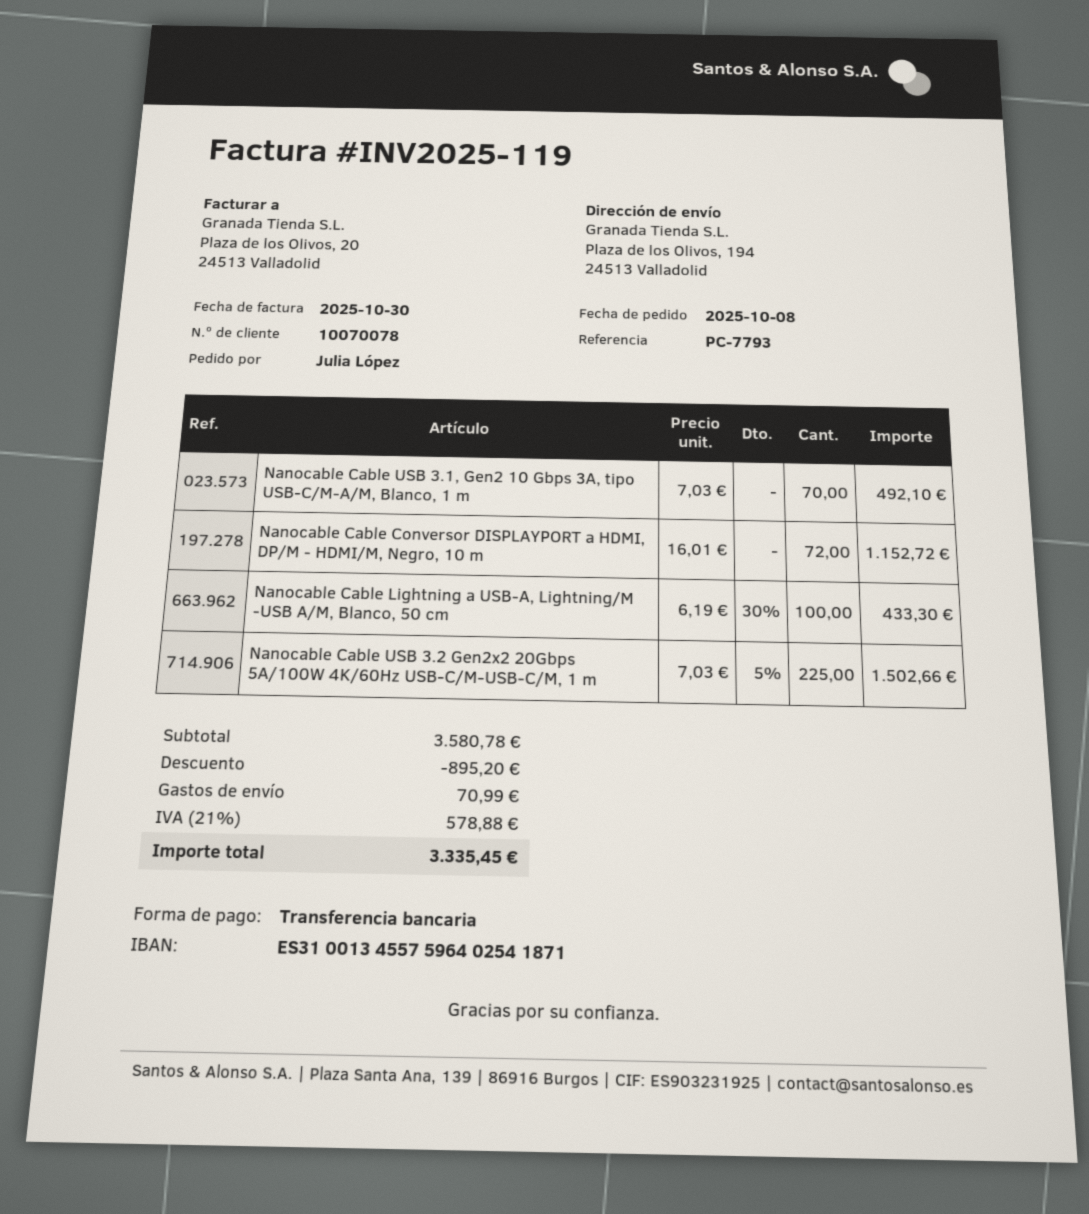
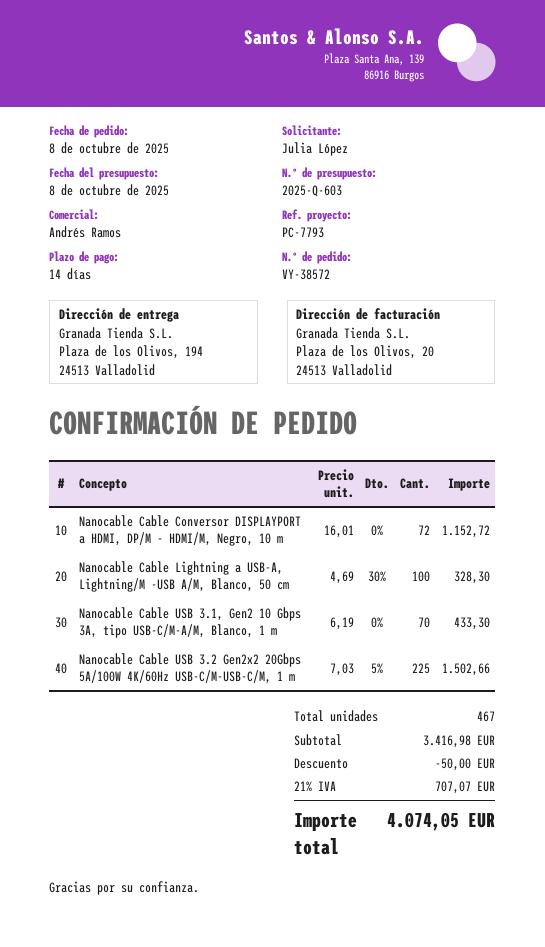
Nanocable Cable USB 3.1, Gen2 10 Gbps 3A, tipo USB-C/M-A/M, Blanco, 1 m: 70 x 7.03 = 492.10 -> 70 x 6.19 = 433.30
Nanocable Cable Lightning a USB-A, Lightning/M -USB A/M, Blanco, 50 cm: 100 x 6.19 - 30% = 433.30 -> 100 x 4.69 - 30% = 328.30
subtotal: 3580.78 -> 3416.98
discount: 895.20 -> 50.00
shipping: 70.99 -> none
tax: 21% = 578.88 -> 21% = 707.07
total: 3335.45 -> 4074.05

